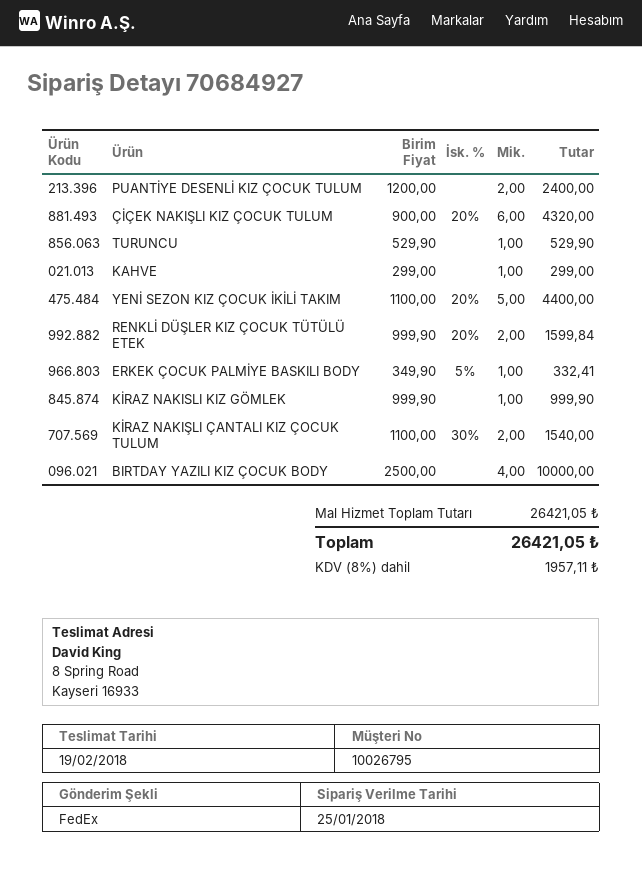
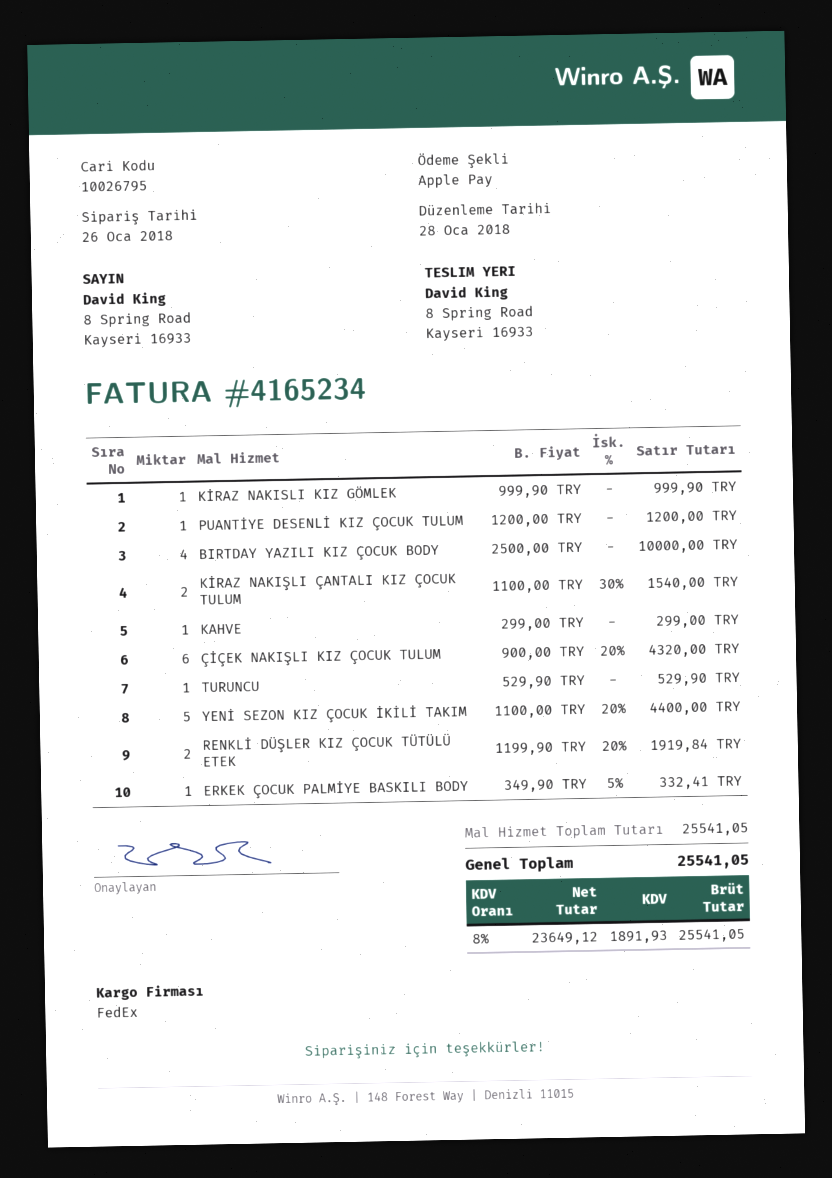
order date: 2018-01-25 -> 2018-01-26
PUANTİYE DESENLİ KIZ ÇOCUK TULUM: 2 x 1200.00 = 2400.00 -> 1 x 1200.00 = 1200.00
RENKLİ DÜŞLER KIZ ÇOCUK TÜTÜLÜ ETEK: 2 x 999.90 - 20% = 1599.84 -> 2 x 1199.90 - 20% = 1919.84
subtotal: 26421.05 -> 25541.05
tax: 8% = 1957.11 -> 8% = 1891.93
total: 26421.05 -> 25541.05

